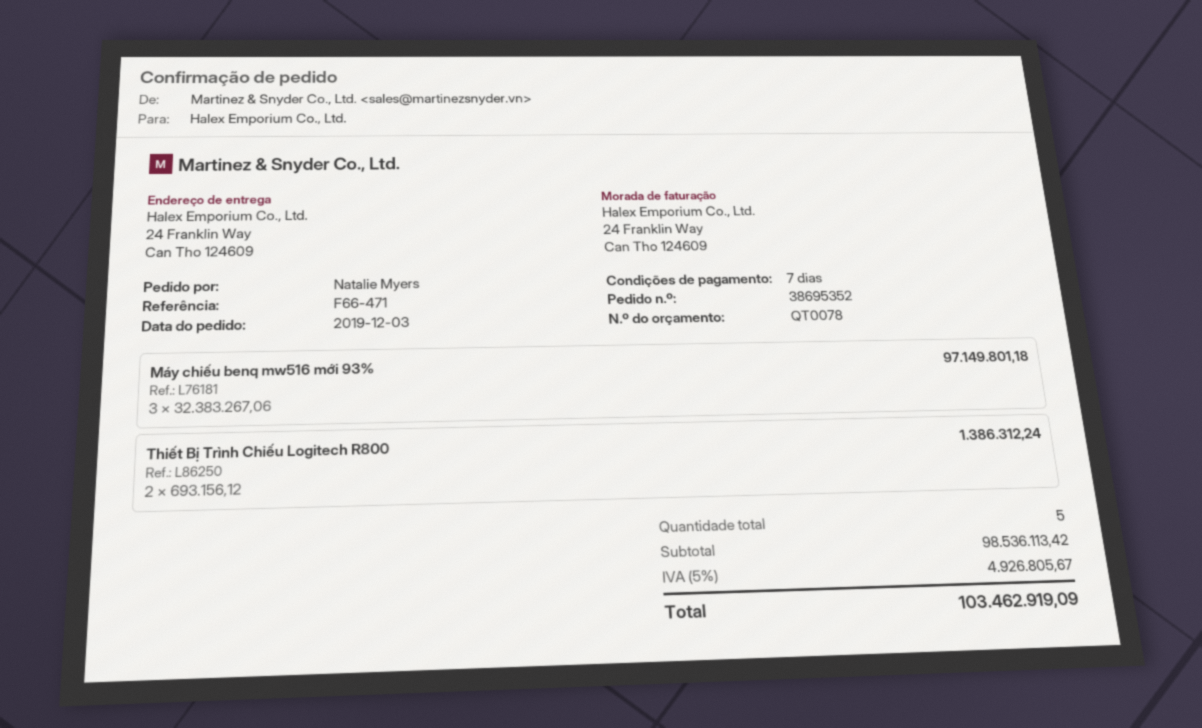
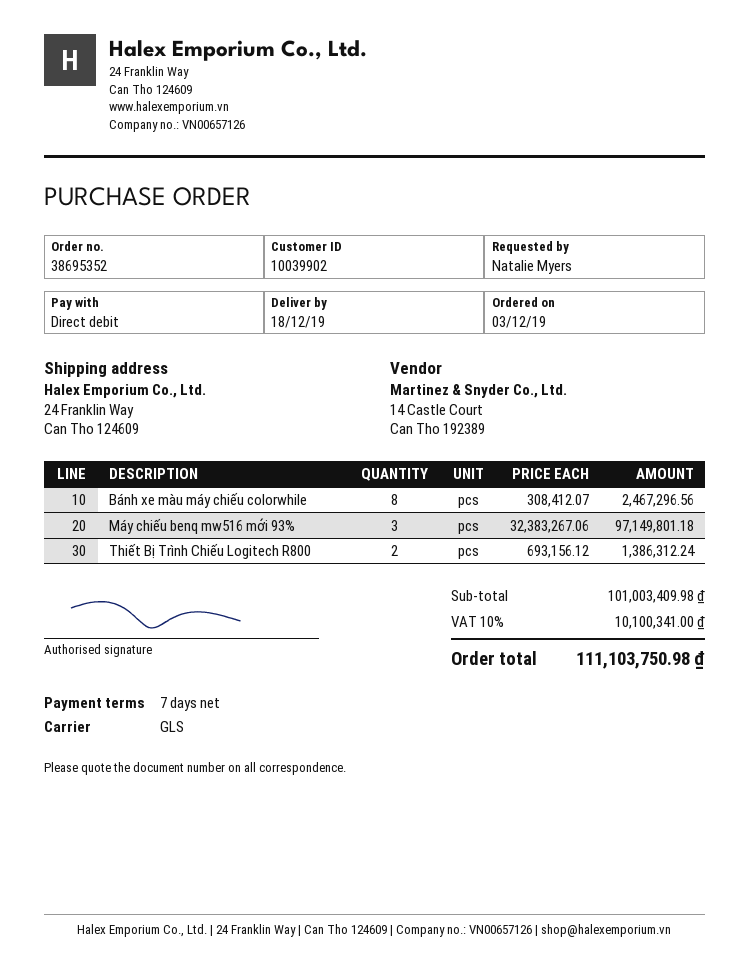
Bánh xe màu máy chiếu colorwhile: none -> 8 x 308412.07 = 2467296.56
subtotal: 98536113.42 -> 101003409.98
tax: 5% = 4926805.67 -> 10% = 10100341.00
total: 103462919.09 -> 111103750.98

